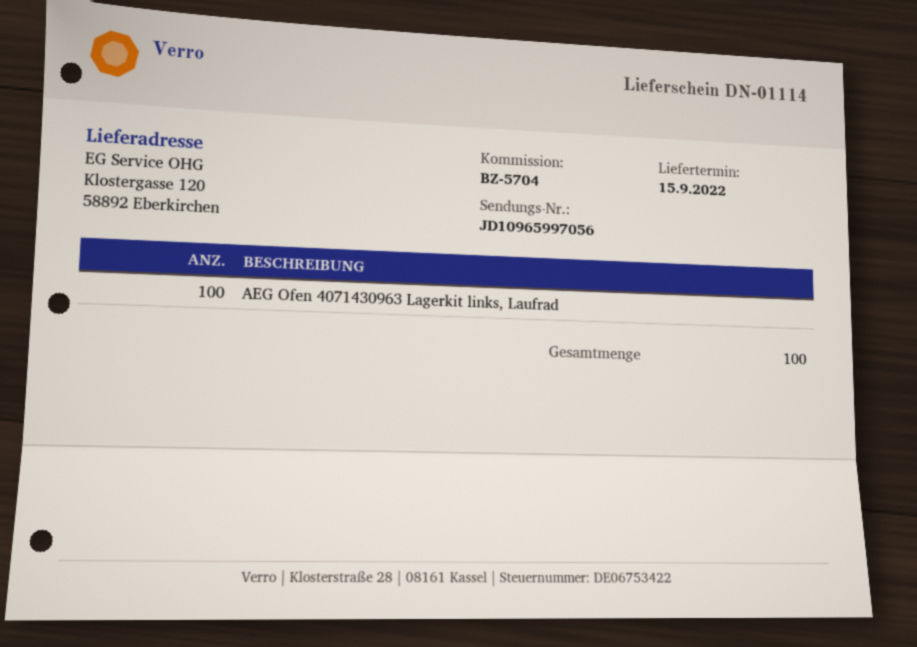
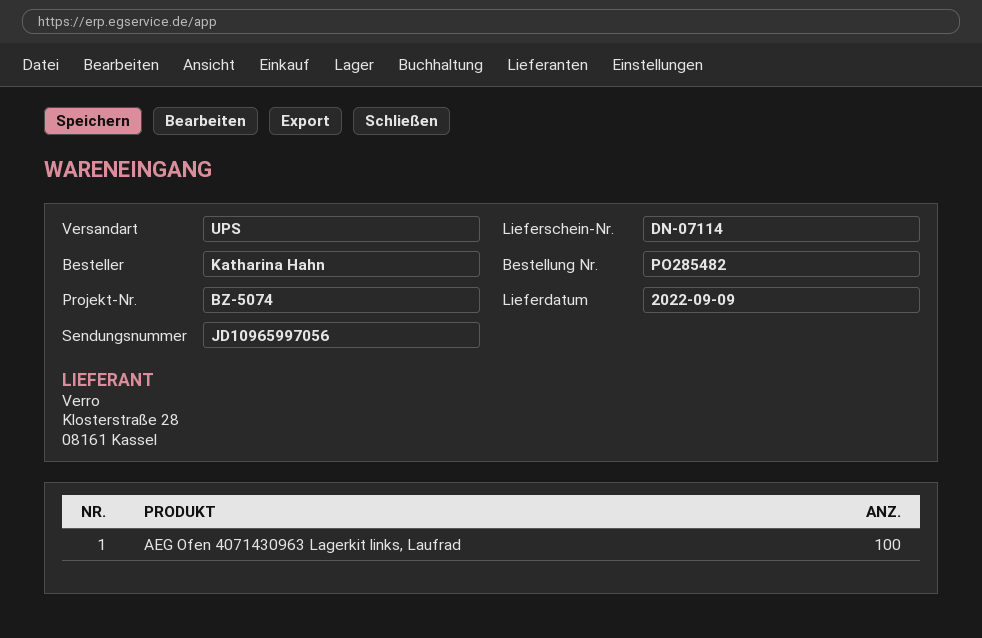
delivery note number: DN-01114 -> DN-07114
delivery date: 2022-09-15 -> 2022-09-09
reference: BZ-5704 -> BZ-5074

